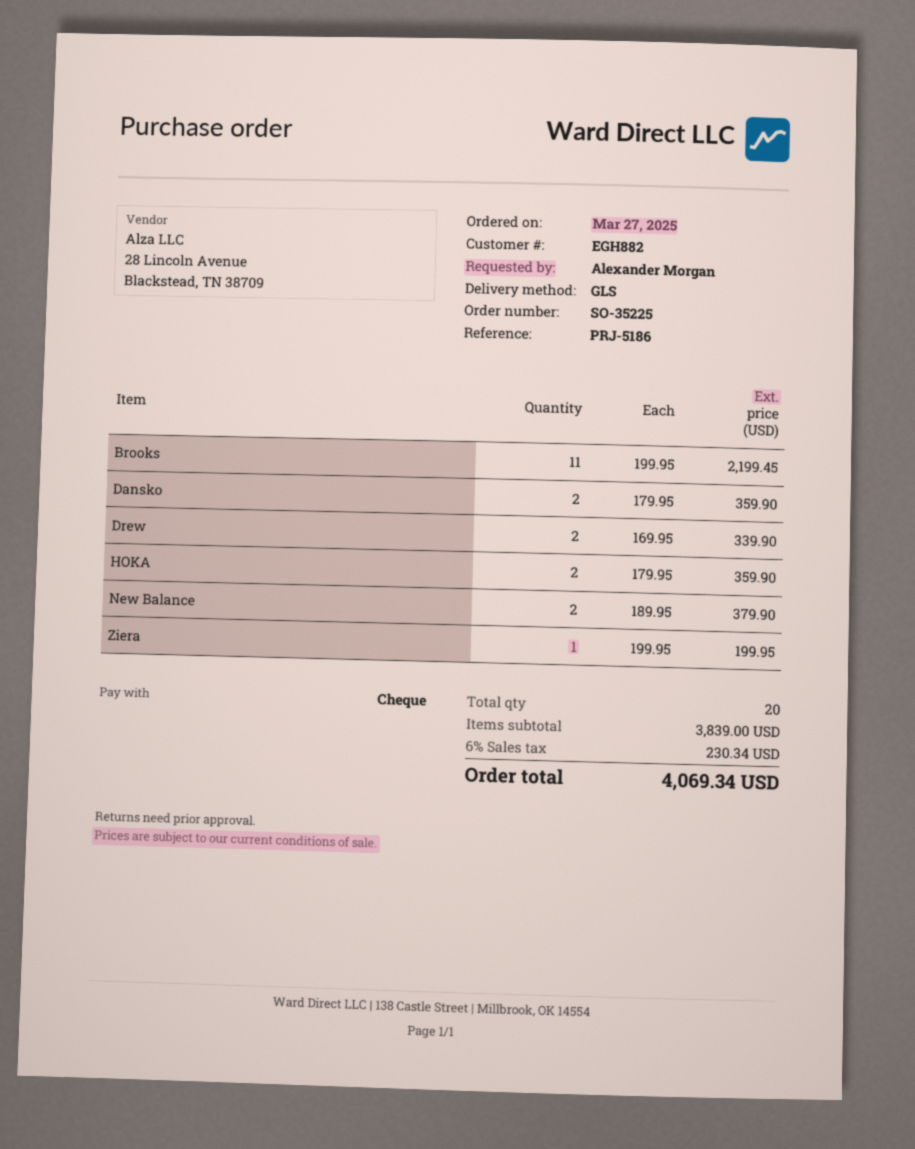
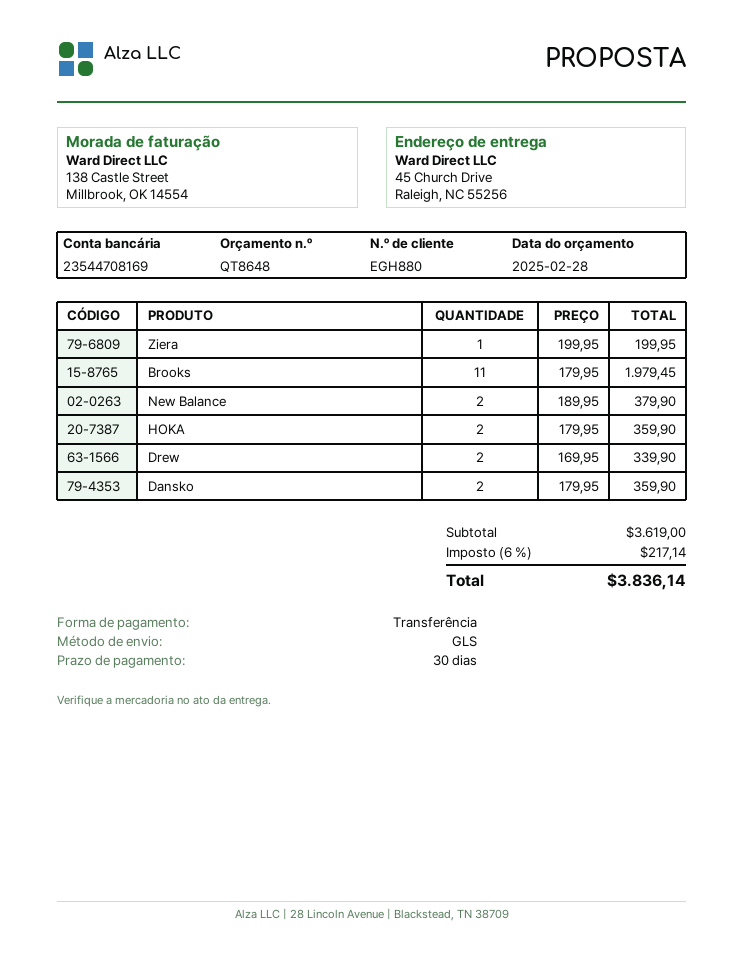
customer number: EGH882 -> EGH880
payment method: cheque -> bank transfer
Brooks: 11 x 199.95 = 2199.45 -> 11 x 179.95 = 1979.45
subtotal: 3839.00 -> 3619.00
tax: 6% = 230.34 -> 6% = 217.14
total: 4069.34 -> 3836.14

